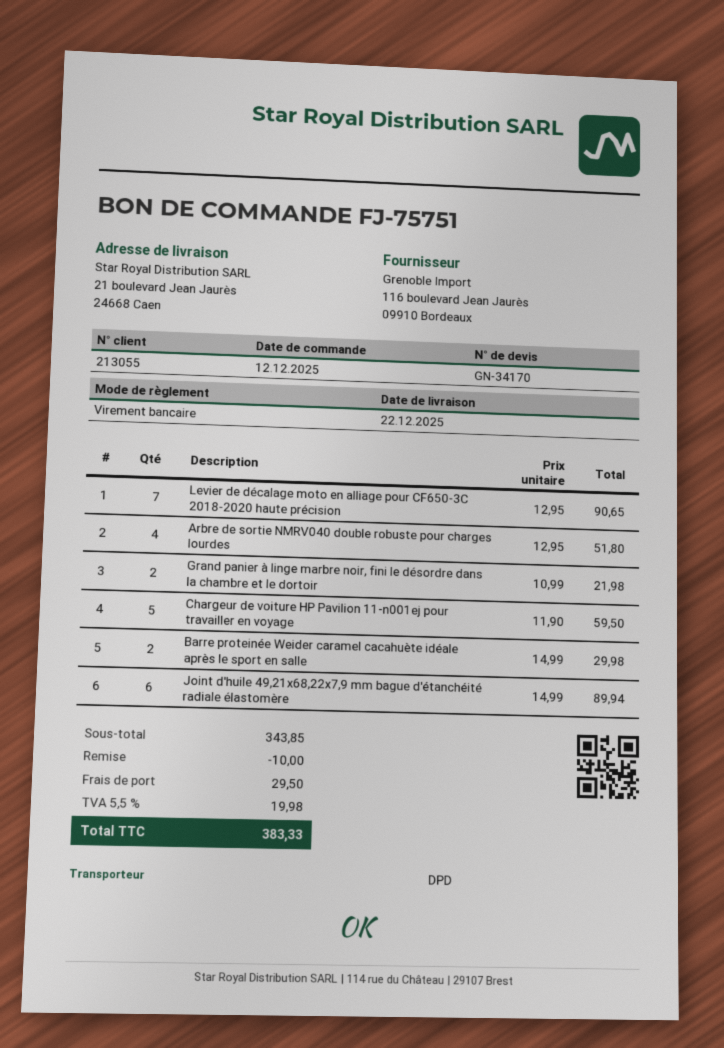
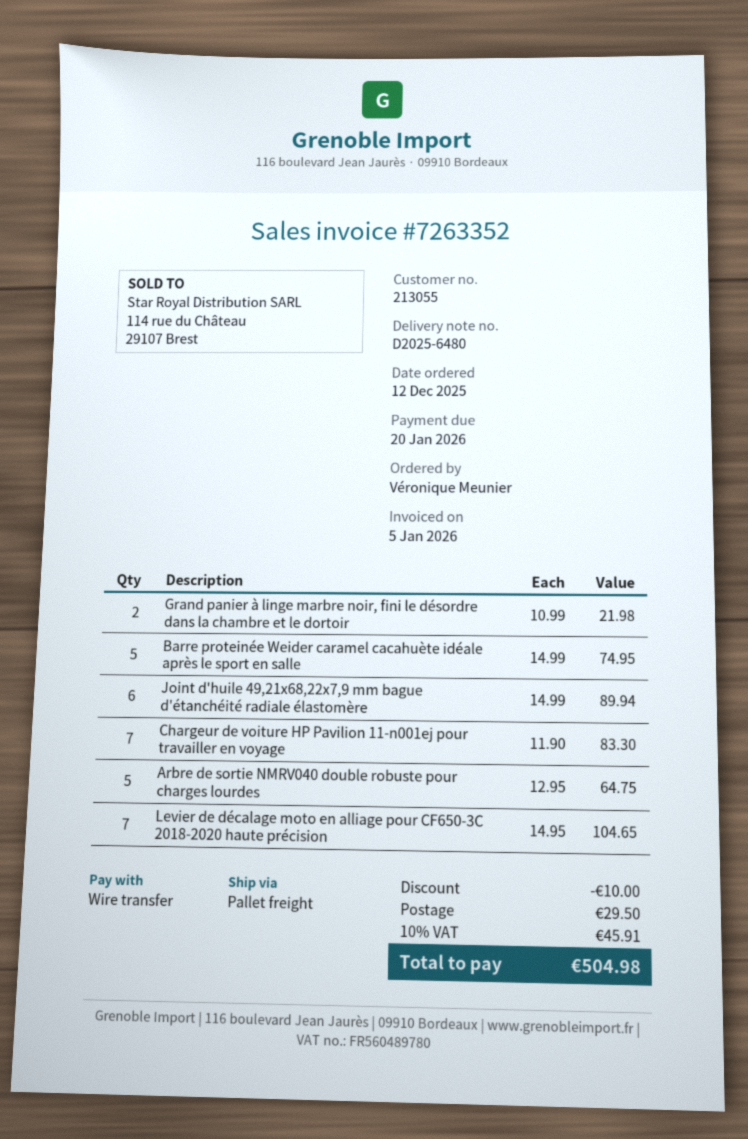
shipping method: DPD -> pallet freight
Levier de décalage moto en alliage pour CF650-3C 2018-2020 haute précision: 7 x 12.95 = 90.65 -> 7 x 14.95 = 104.65
Arbre de sortie NMRV040 double robuste pour charges lourdes: 4 x 12.95 = 51.80 -> 5 x 12.95 = 64.75
Chargeur de voiture HP Pavilion 11-n001ej pour travailler en voyage: 5 x 11.90 = 59.50 -> 7 x 11.90 = 83.30
Barre proteinée Weider caramel cacahuète idéale après le sport en salle: 2 x 14.99 = 29.98 -> 5 x 14.99 = 74.95
tax: 5.5% = 19.98 -> 10% = 45.91
total: 383.33 -> 504.98

